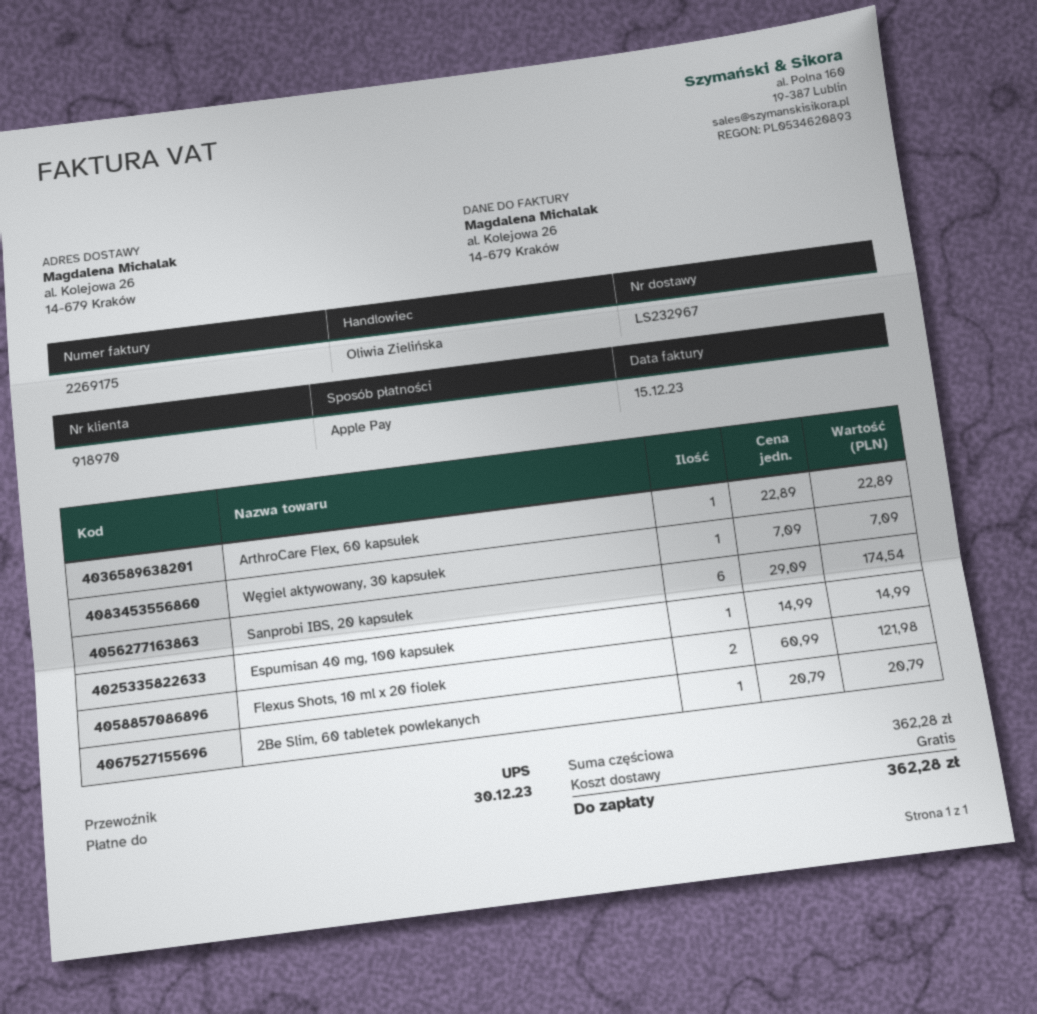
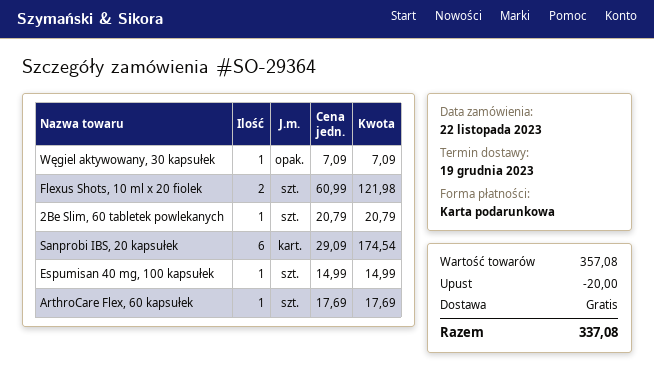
payment method: Apple Pay -> gift card
ArthroCare Flex, 60 kapsułek: 1 x 22.89 = 22.89 -> 1 x 17.69 = 17.69
subtotal: 362.28 -> 357.08
discount: none -> 20.00
total: 362.28 -> 337.08

